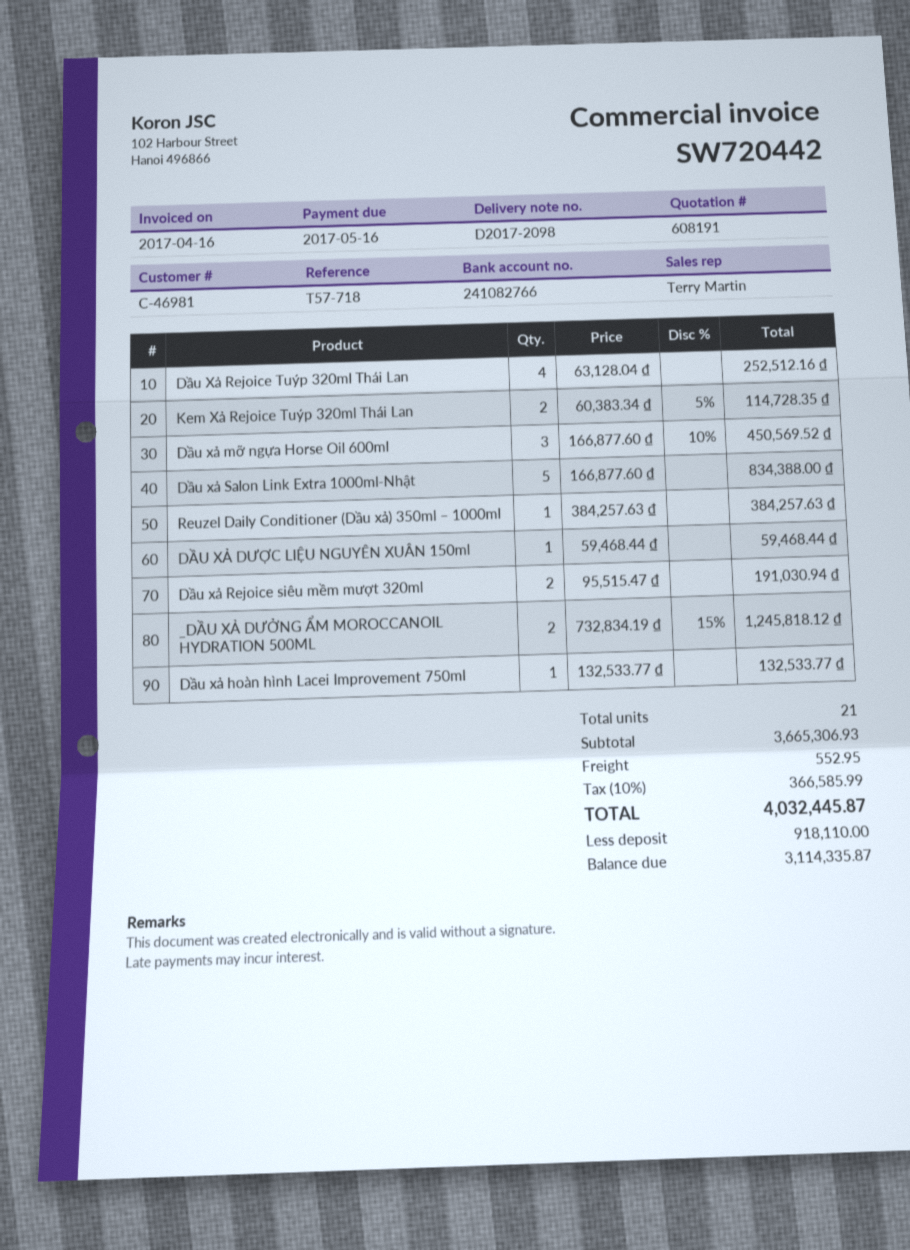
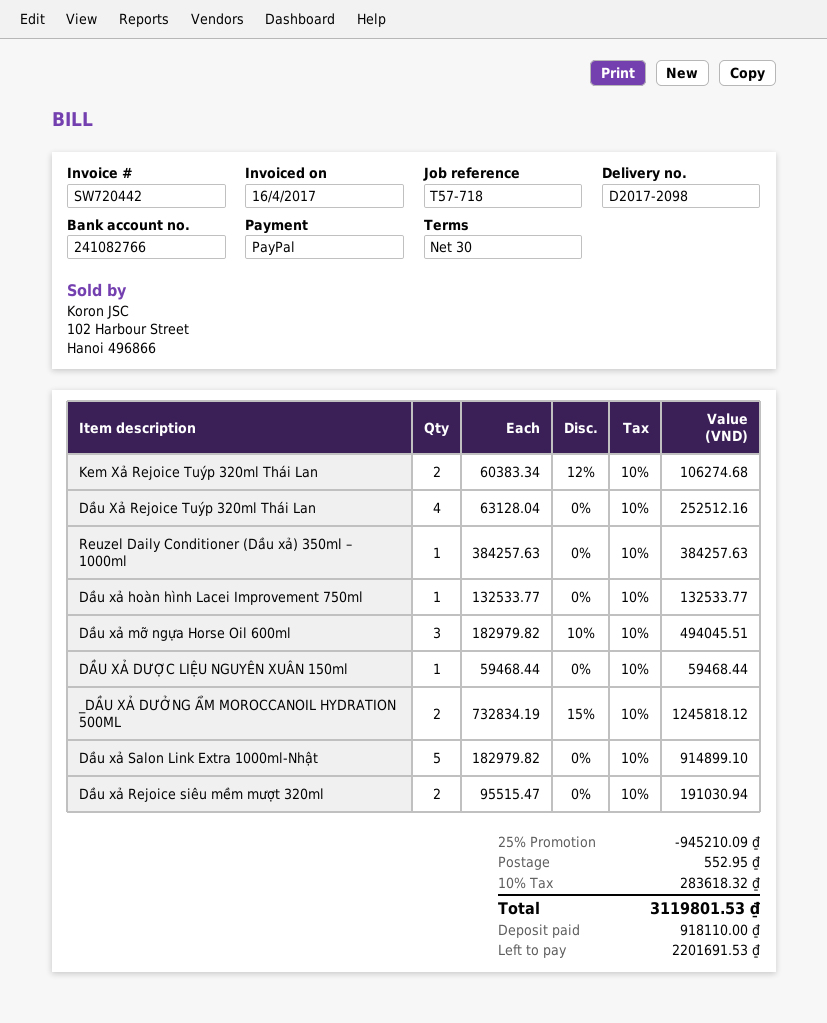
Kem Xả Rejoice Tuýp 320ml Thái Lan: 2 x 60383.34 - 5% = 114728.35 -> 2 x 60383.34 - 12% = 106274.68
Dầu xả mỡ ngựa Horse Oil 600ml: 3 x 166877.60 - 10% = 450569.52 -> 3 x 182979.82 - 10% = 494045.51
Dầu xả Salon Link Extra 1000ml-Nhật: 5 x 166877.60 = 834388.00 -> 5 x 182979.82 = 914899.10
discount: none -> 25% = 945210.09
tax: 10% = 366585.99 -> 10% = 283618.32
total: 4032445.87 -> 3119801.53
balance: 3114335.87 -> 2201691.53

